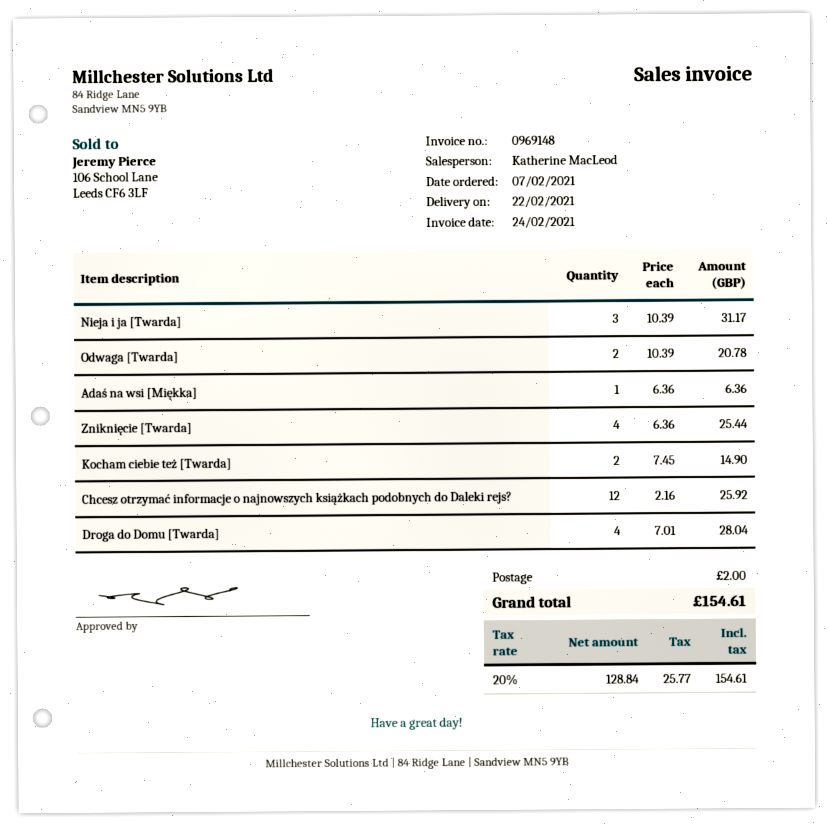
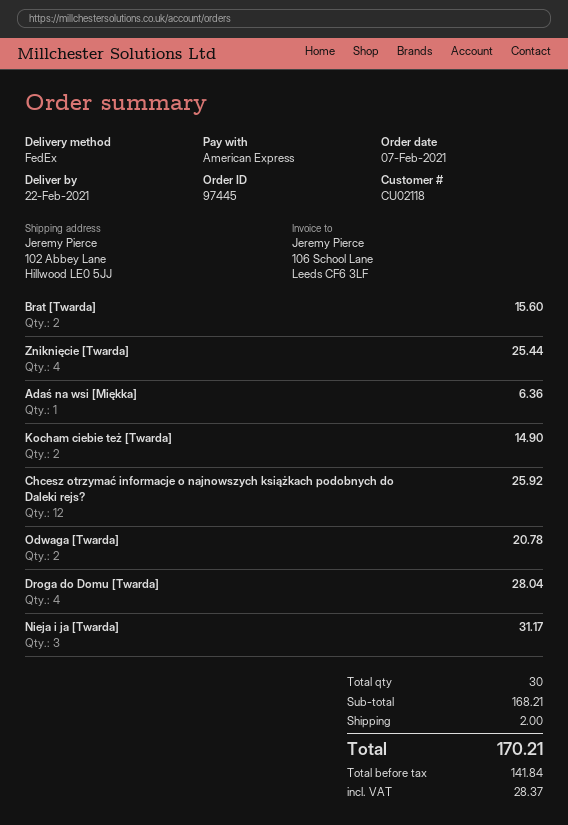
Brat [Twarda]: none -> 2 for 15.60
net: 128.84 -> 141.84
tax: 25.77 -> 28.37
total: 154.61 -> 170.21

